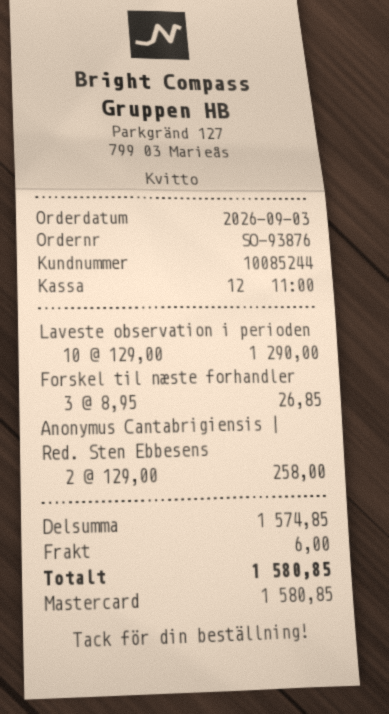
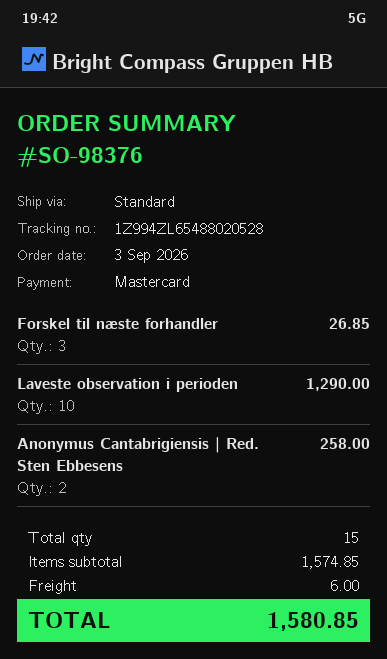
order number: SO-93876 -> SO-98376

